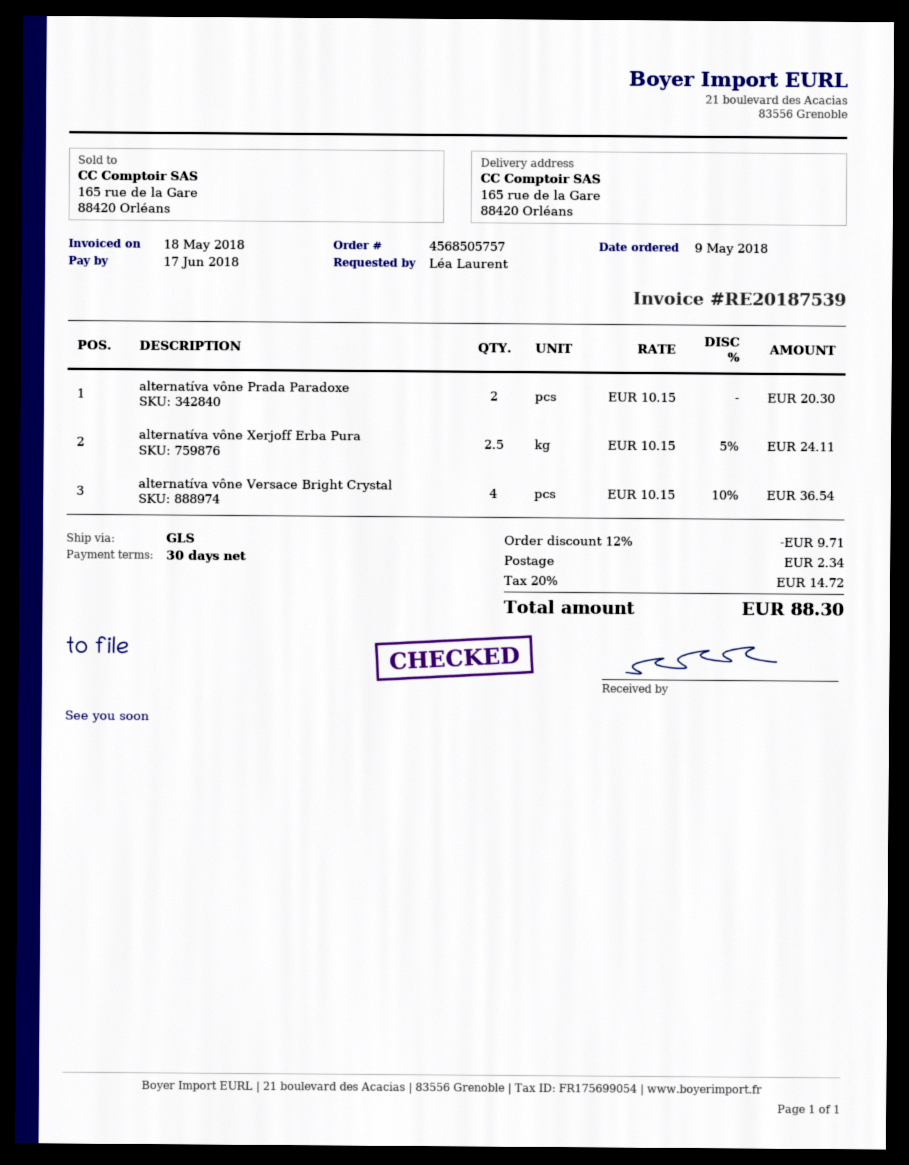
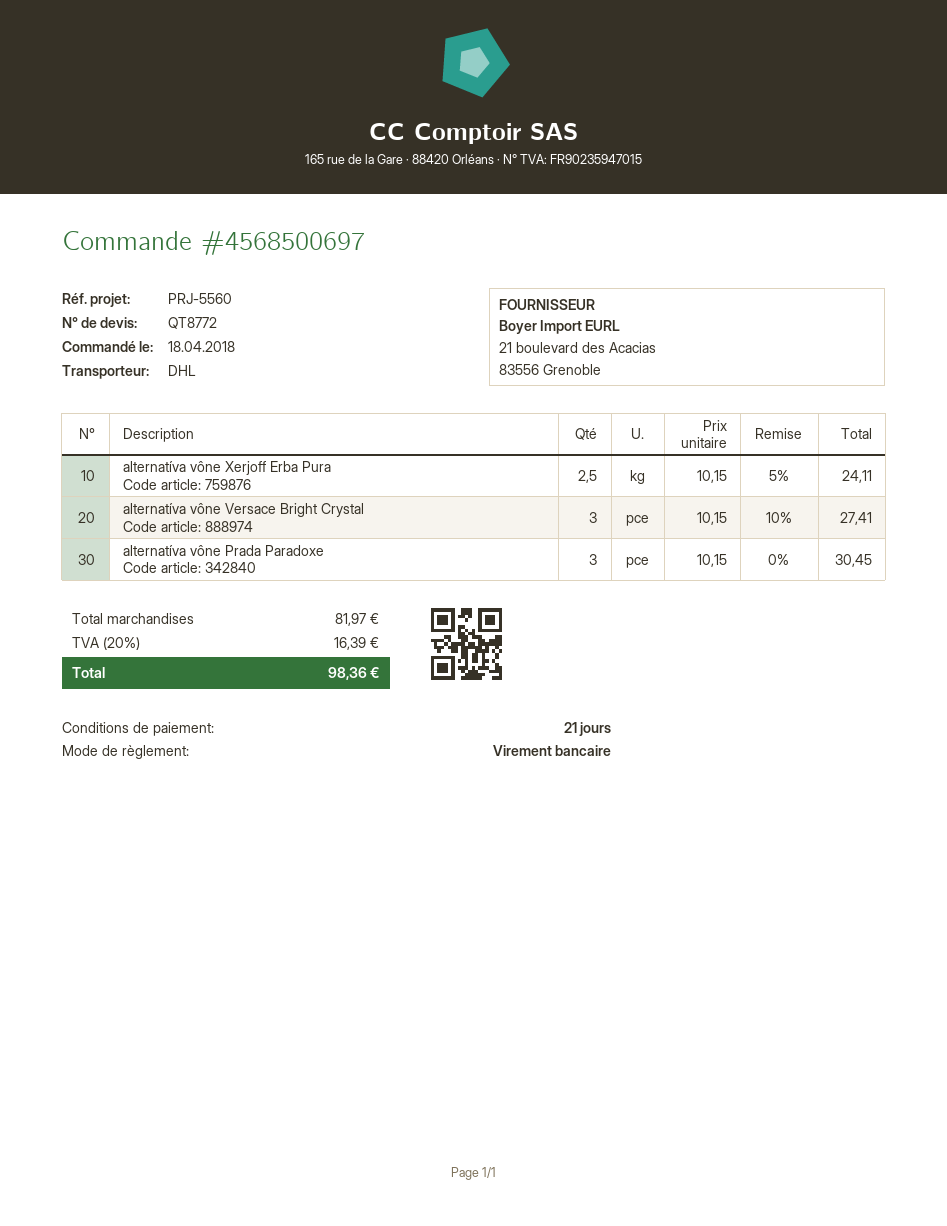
order number: 4568505757 -> 4568500697
order date: 2018-05-09 -> 2018-04-18
payment terms: 30 days -> 21 days
shipping method: GLS -> DHL
alternatíva vône Prada Paradoxe: 2 x 10.15 = 20.30 -> 3 x 10.15 = 30.45
alternatíva vône Versace Bright Crystal: 4 x 10.15 - 10% = 36.54 -> 3 x 10.15 - 10% = 27.41
discount: 12% = 9.71 -> none
shipping: 2.34 -> none
tax: 20% = 14.72 -> 20% = 16.39
total: 88.30 -> 98.36

